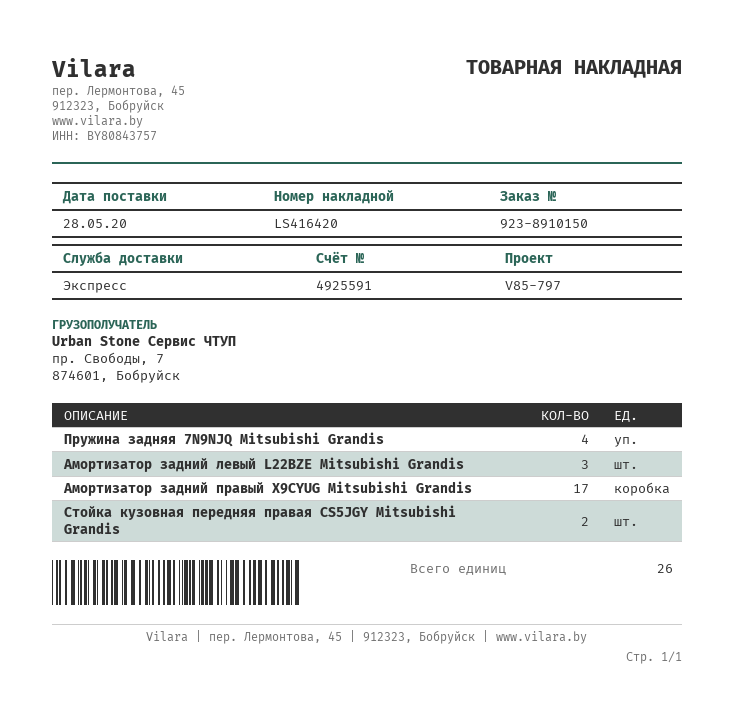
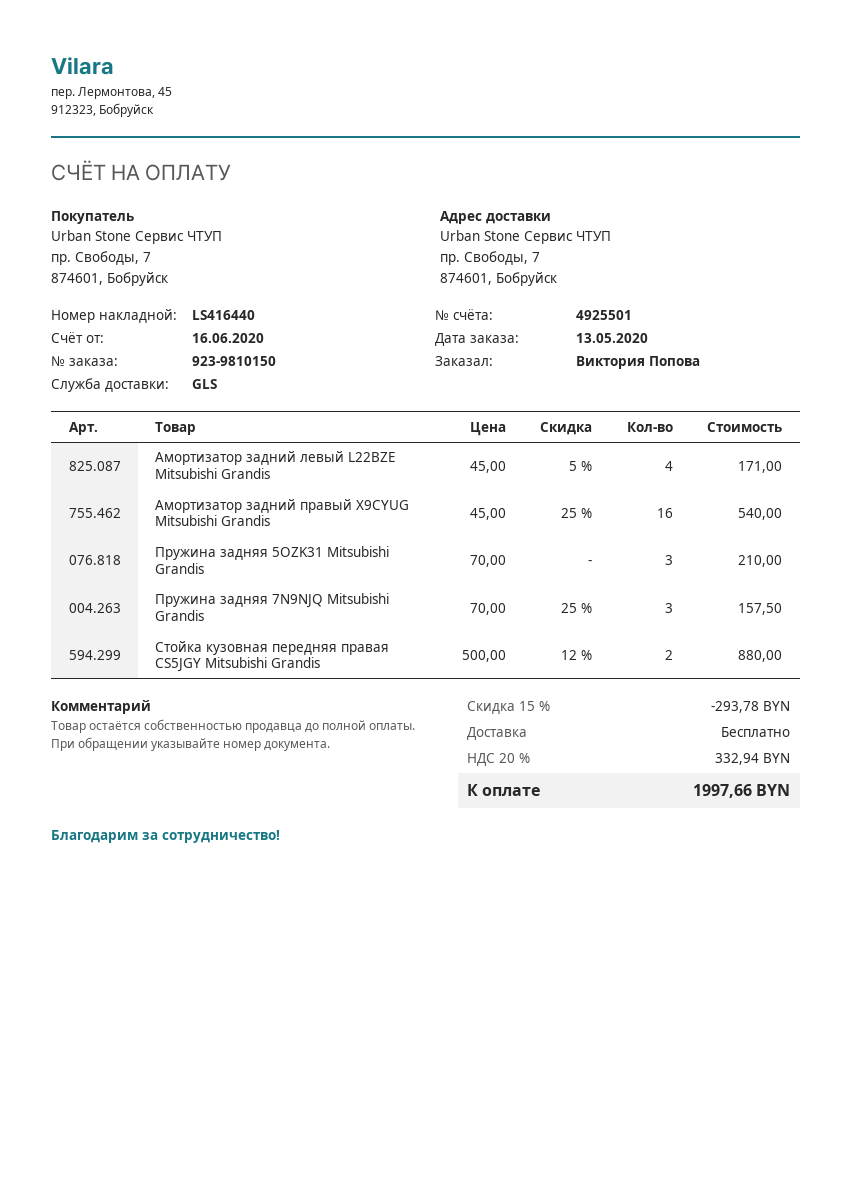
order number: 923-8910150 -> 923-9810150
delivery note number: LS416420 -> LS416440
invoice number: 4925591 -> 4925501
shipping method: express -> GLS
Пружина задняя 7N9NJQ Mitsubishi Grandis: 4 -> 3
Амортизатор задний левый L22BZE Mitsubishi Grandis: 3 -> 4
Амортизатор задний правый X9CYUG Mitsubishi Grandis: 17 -> 16
Пружина задняя 5OZK31 Mitsubishi Grandis: none -> 3

